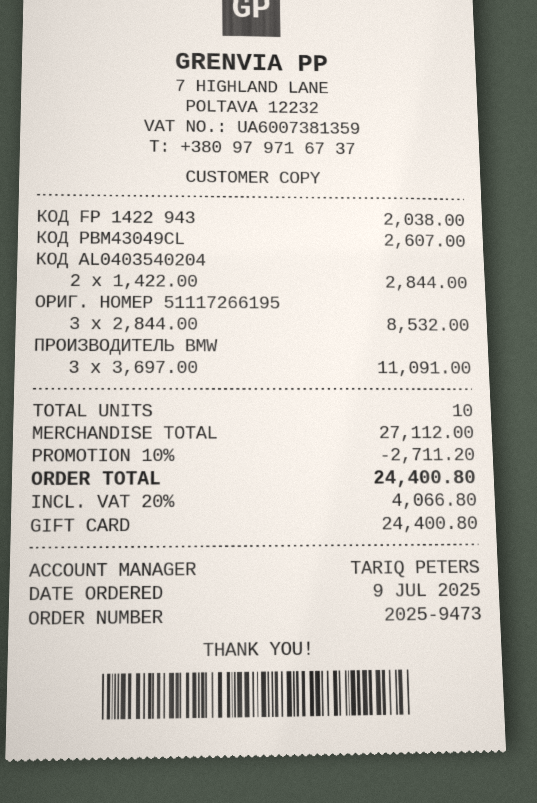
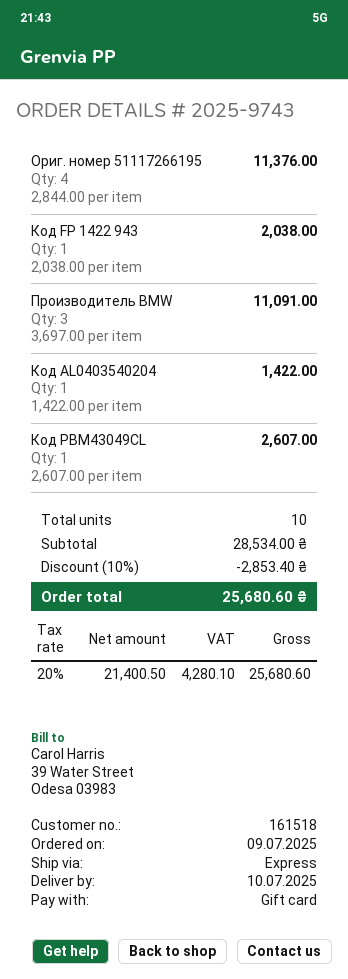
order number: 2025-9473 -> 2025-9743
КОД AL0403540204: 2 x 1422.00 = 2844.00 -> 1 x 1422.00 = 1422.00
ОРИГ. НОМЕР 51117266195: 3 x 2844.00 = 8532.00 -> 4 x 2844.00 = 11376.00
subtotal: 27112.00 -> 28534.00
discount: 10% = 2711.20 -> 10% = 2853.40
tax: 20% = 4066.80 -> 20% = 4280.10
total: 24400.80 -> 25680.60

